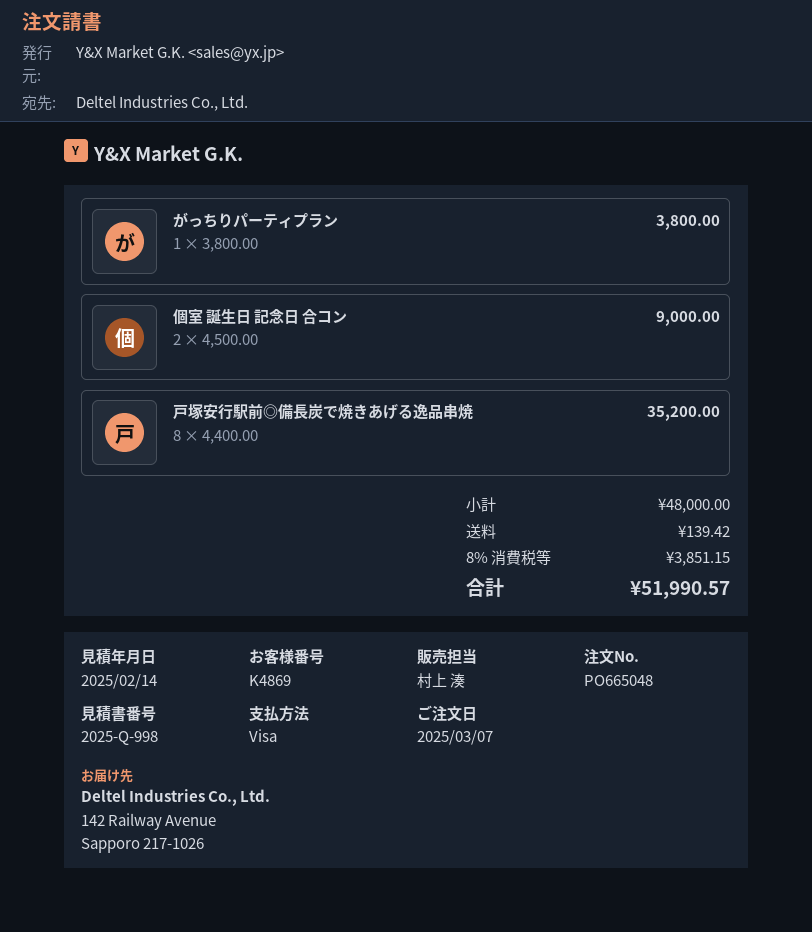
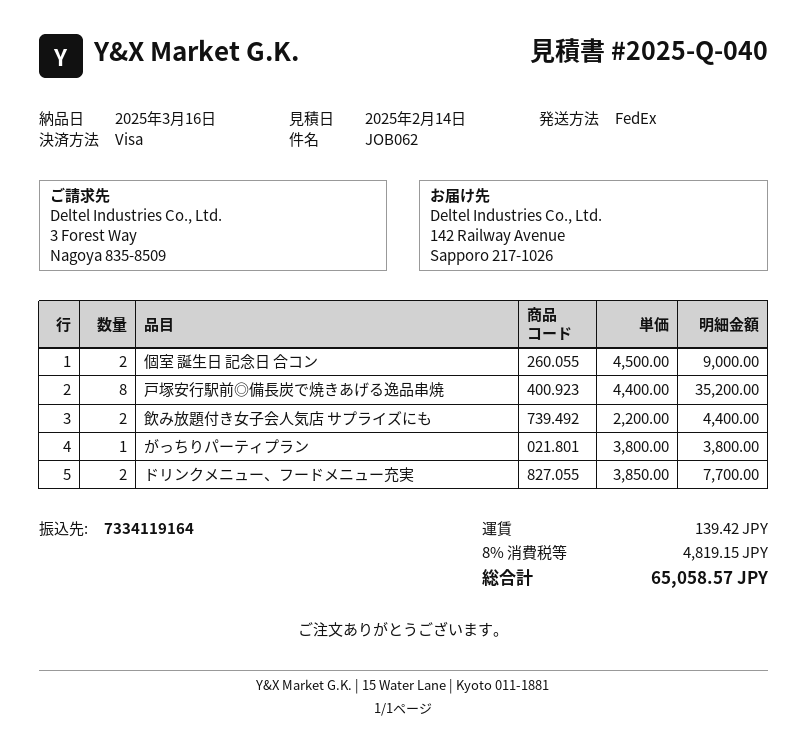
quote number: 2025-Q-998 -> 2025-Q-040
飲み放題付き女子会人気店 サプライズにも: none -> 2 x 2200.00 = 4400.00
ドリンクメニュー、フードメニュー充実: none -> 2 x 3850.00 = 7700.00
tax: 8% = 3851.15 -> 8% = 4819.15
total: 51990.57 -> 65058.57

